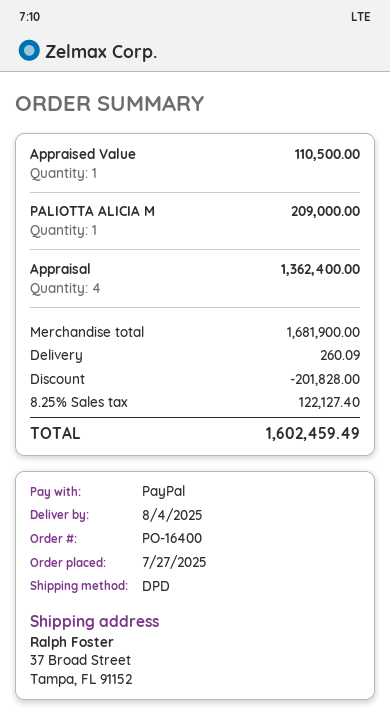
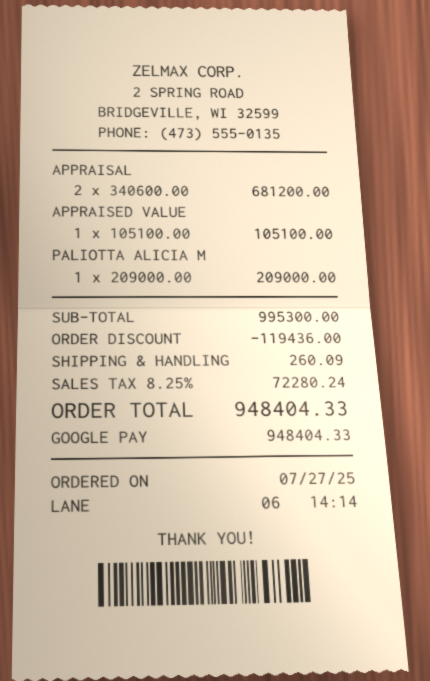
payment method: PayPal -> Google Pay
Appraised Value: 1 for 110500.00 -> 1 for 105100.00
Appraisal: 4 for 1362400.00 -> 2 for 681200.00
subtotal: 1681900.00 -> 995300.00
discount: 201828.00 -> 119436.00
tax: 8.25% = 122127.40 -> 8.25% = 72280.24
total: 1602459.49 -> 948404.33

